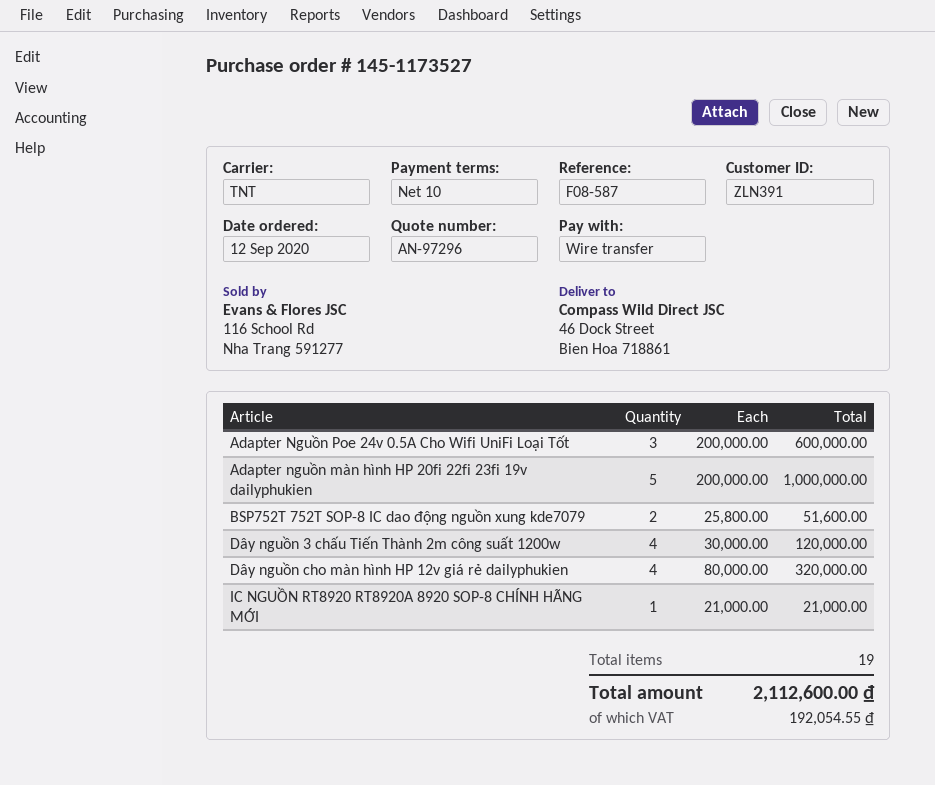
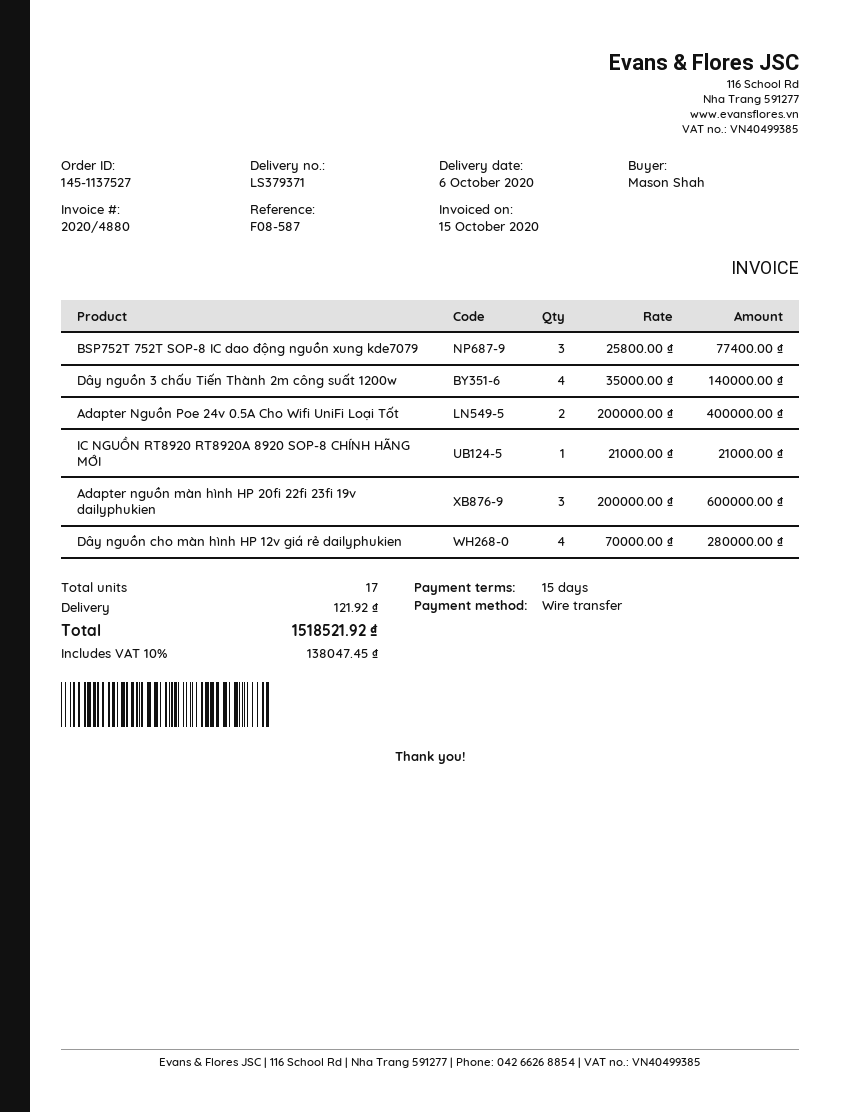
order number: 145-1173527 -> 145-1137527
payment terms: 10 days -> 15 days
Adapter Nguồn Poe 24v 0.5A Cho Wifi UniFi Loại Tốt: 3 x 200000.00 = 600000.00 -> 2 x 200000.00 = 400000.00
Adapter nguồn màn hình HP 20fi 22fi 23fi 19v dailyphukien: 5 x 200000.00 = 1000000.00 -> 3 x 200000.00 = 600000.00
BSP752T 752T SOP-8 IC dao động nguồn xung kde7079: 2 x 25800.00 = 51600.00 -> 3 x 25800.00 = 77400.00
Dây nguồn 3 chấu Tiến Thành 2m công suất 1200w: 4 x 30000.00 = 120000.00 -> 4 x 35000.00 = 140000.00
Dây nguồn cho màn hình HP 12v giá rẻ dailyphukien: 4 x 80000.00 = 320000.00 -> 4 x 70000.00 = 280000.00
total quantity: 19 -> 17
shipping: none -> 121.92
tax: 192054.55 -> 138047.45
total: 2112600.00 -> 1518521.92

